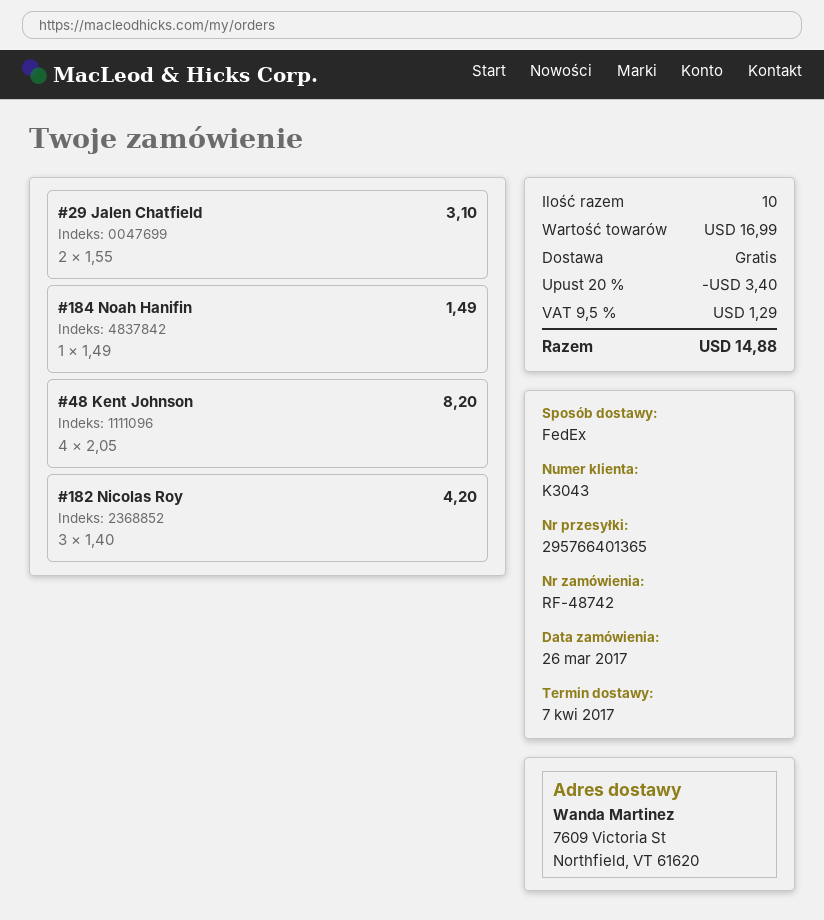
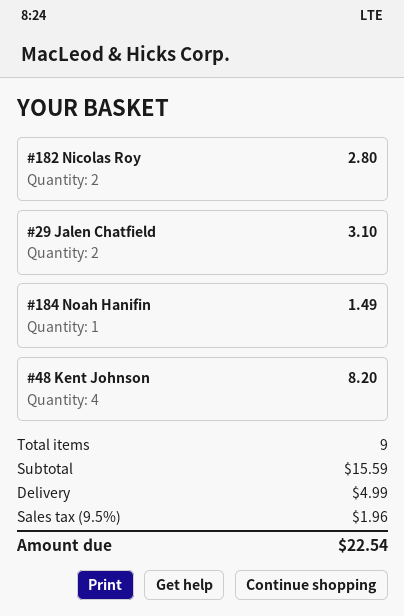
#182 Nicolas Roy: 3 for 4.20 -> 2 for 2.80
total quantity: 10 -> 9
subtotal: 16.99 -> 15.59
discount: 20% = 3.40 -> none
shipping: 0.00 -> 4.99
tax: 9.5% = 1.29 -> 9.5% = 1.96
total: 14.88 -> 22.54

